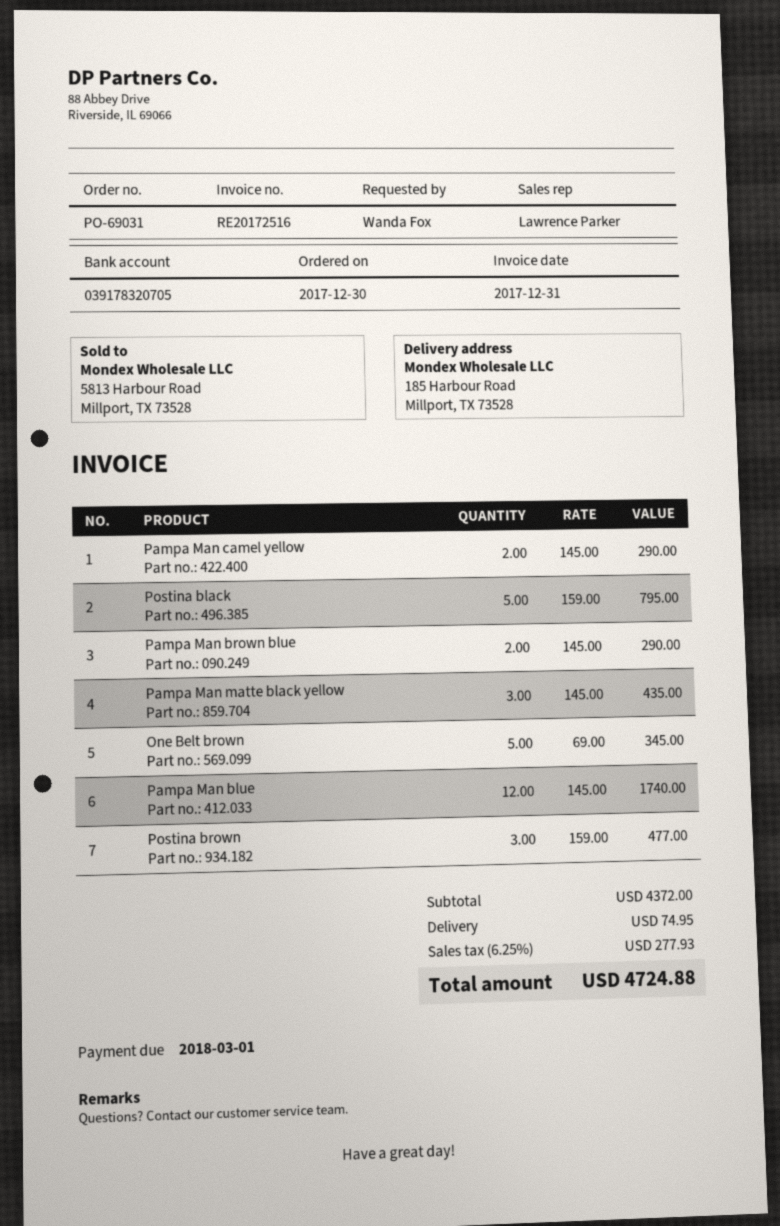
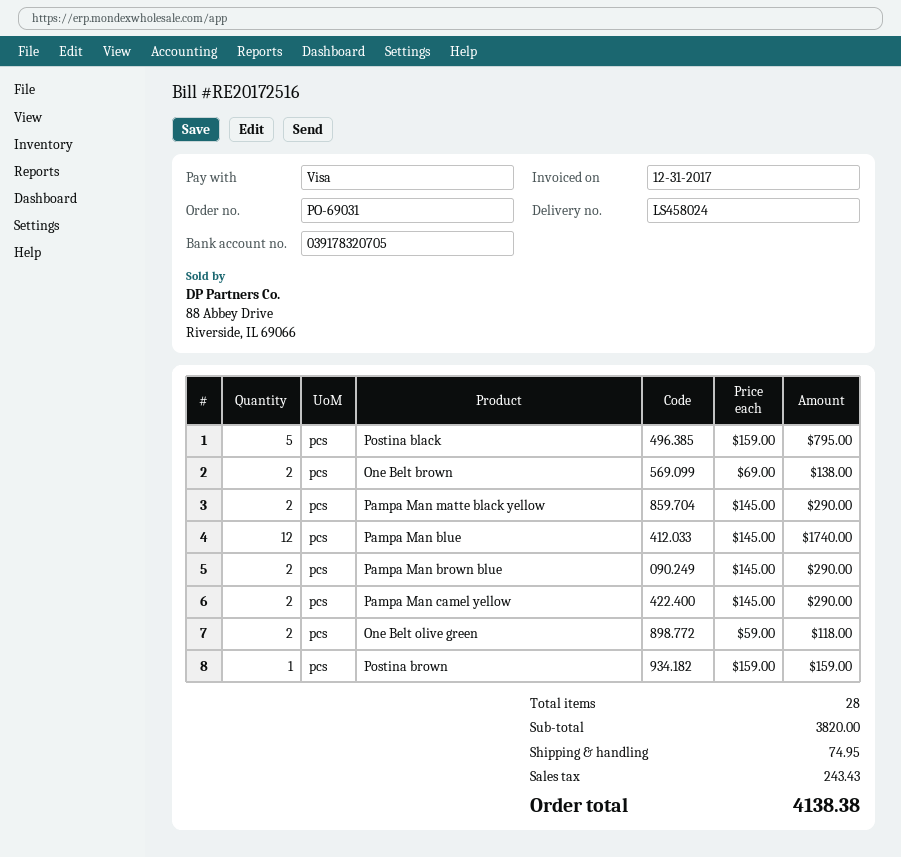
Pampa Man matte black yellow: 3 x 145.00 = 435.00 -> 2 x 145.00 = 290.00
One Belt brown: 5 x 69.00 = 345.00 -> 2 x 69.00 = 138.00
Postina brown: 3 x 159.00 = 477.00 -> 1 x 159.00 = 159.00
One Belt olive green: none -> 2 x 59.00 = 118.00
subtotal: 4372.00 -> 3820.00
tax: 277.93 -> 243.43
total: 4724.88 -> 4138.38

